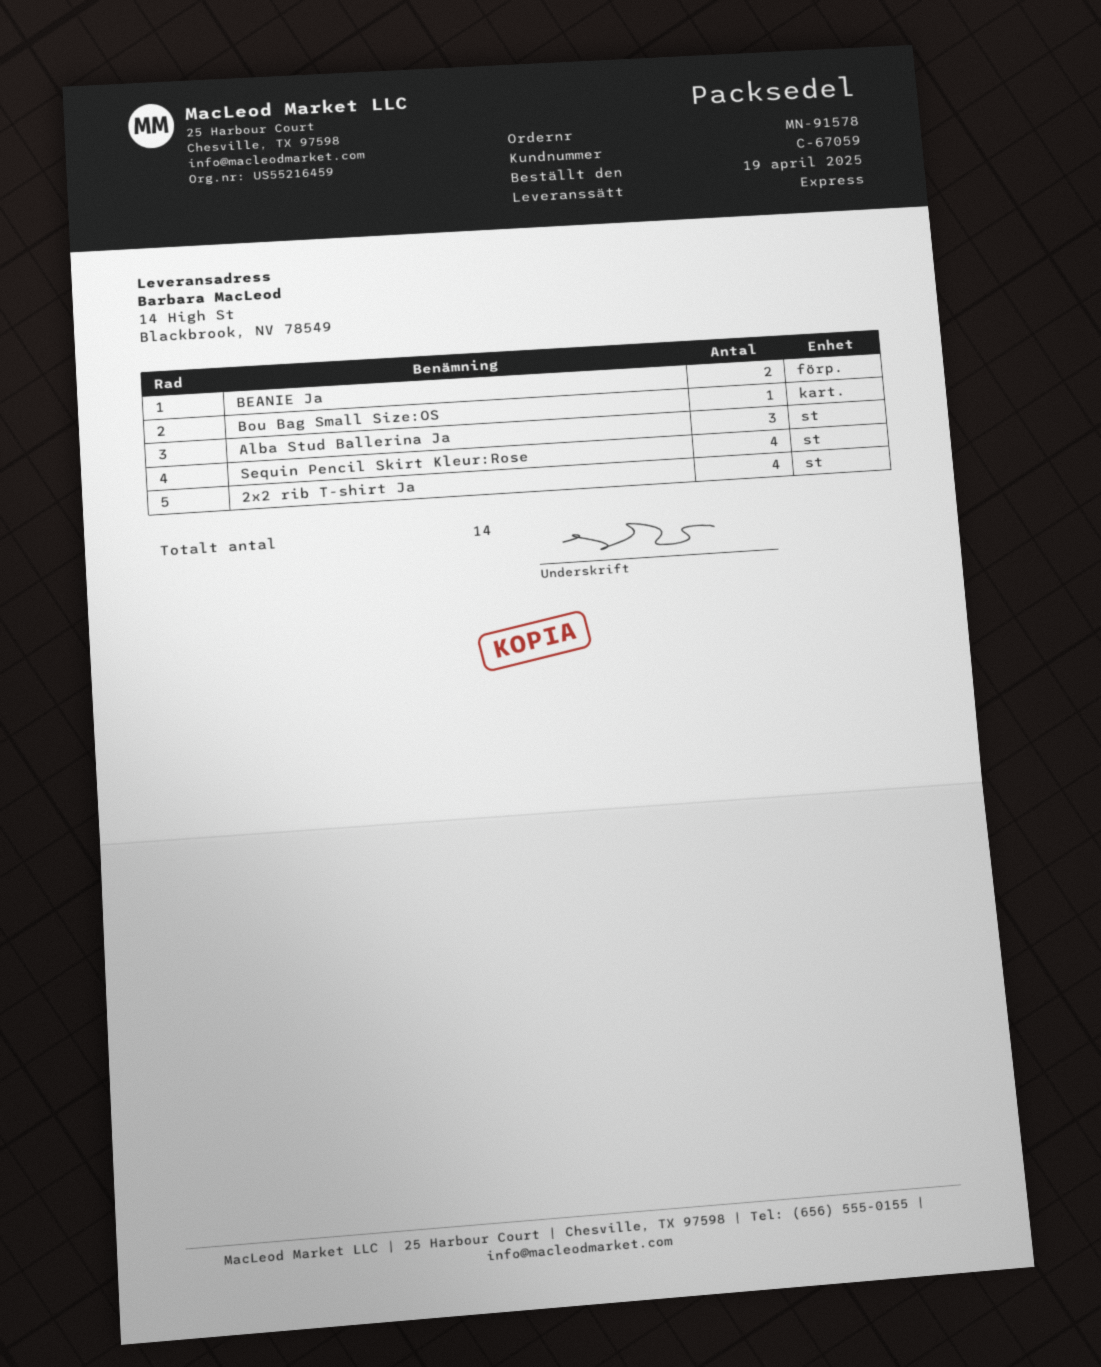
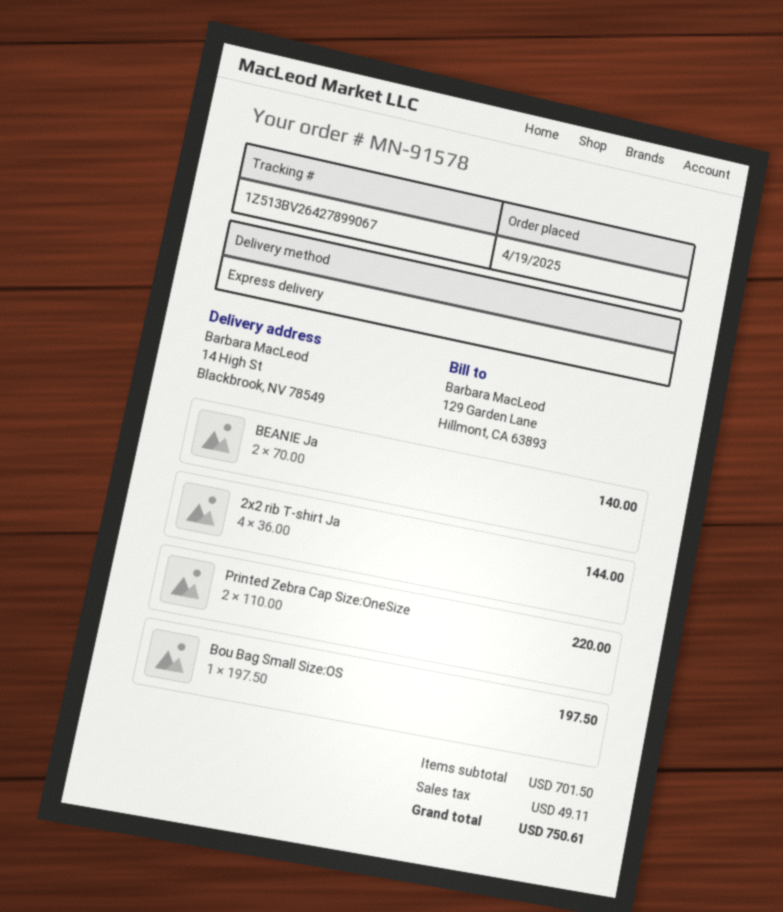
Alba Stud Ballerina Ja: 3 -> none
Sequin Pencil Skirt Kleur:Rose: 4 -> none
Printed Zebra Cap Size:OneSize: none -> 2

